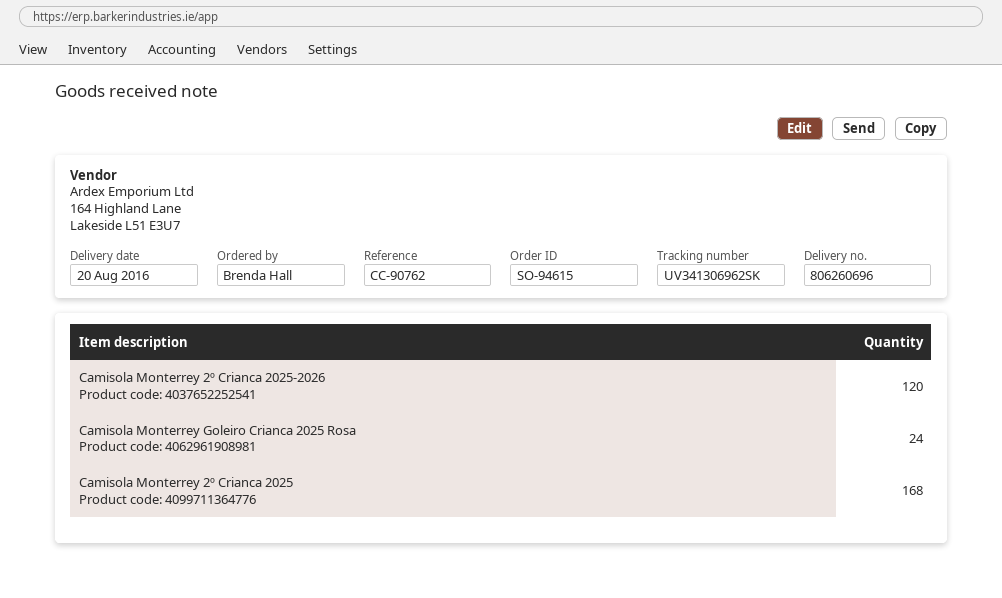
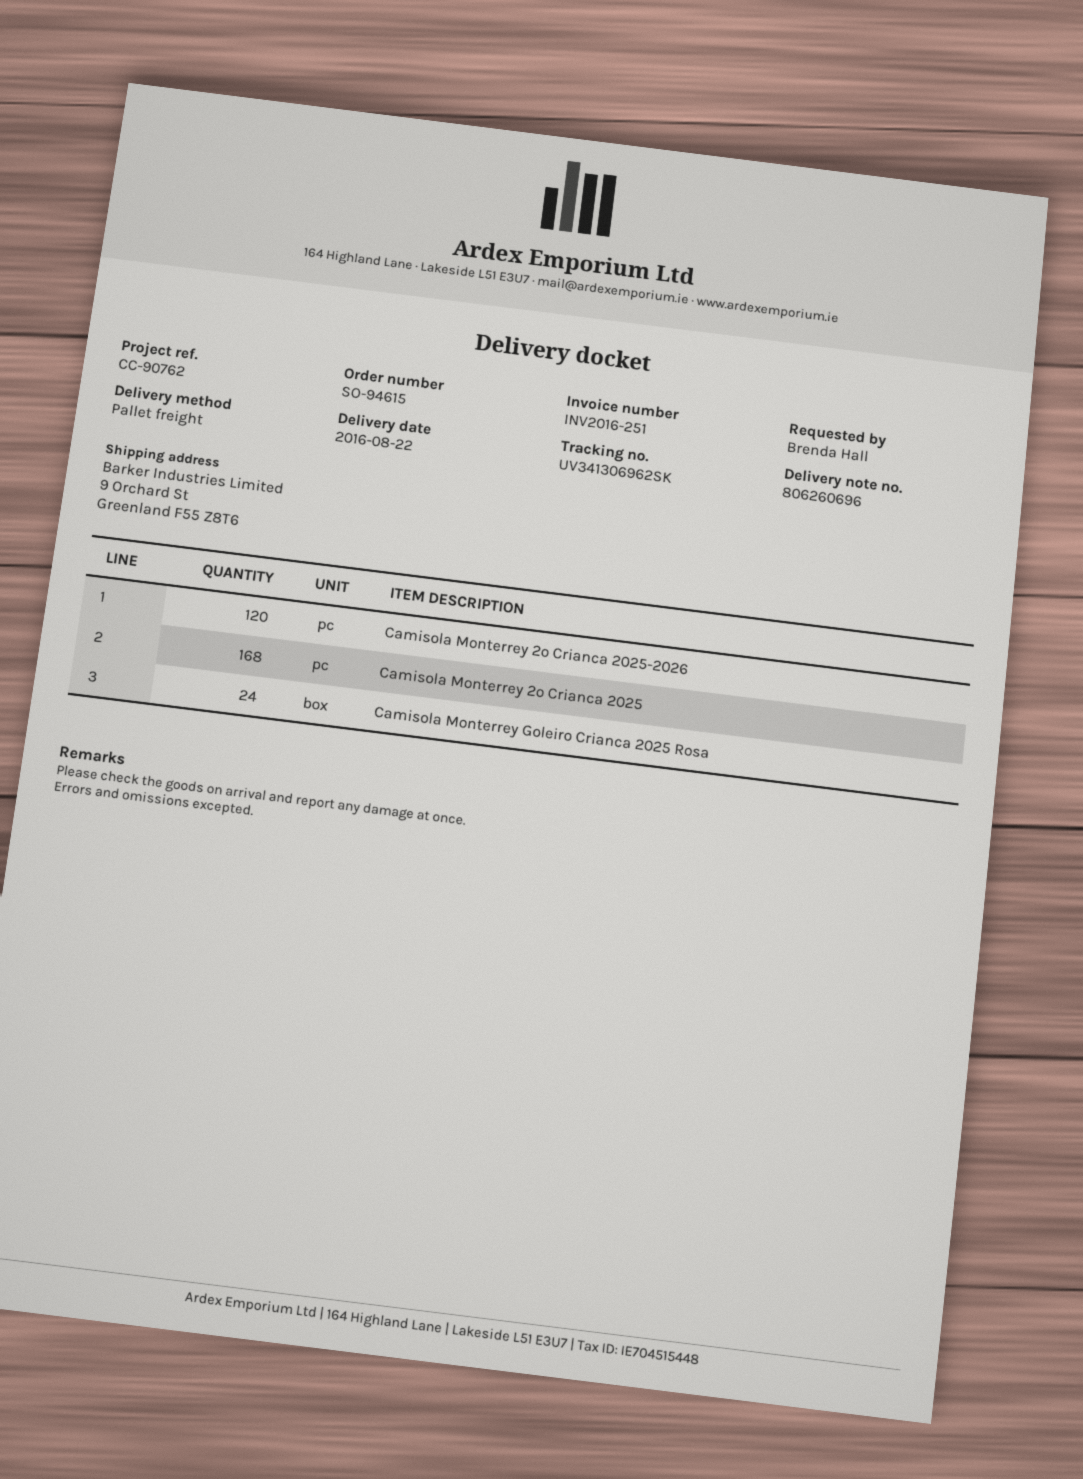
delivery date: 2016-08-20 -> 2016-08-22

